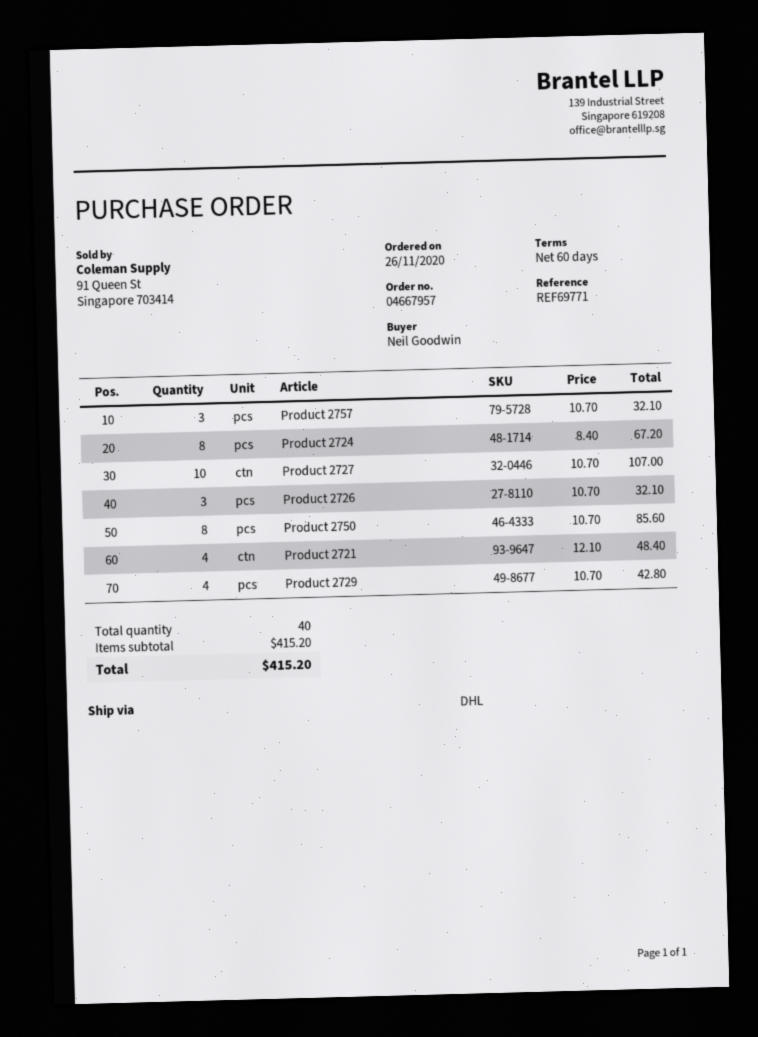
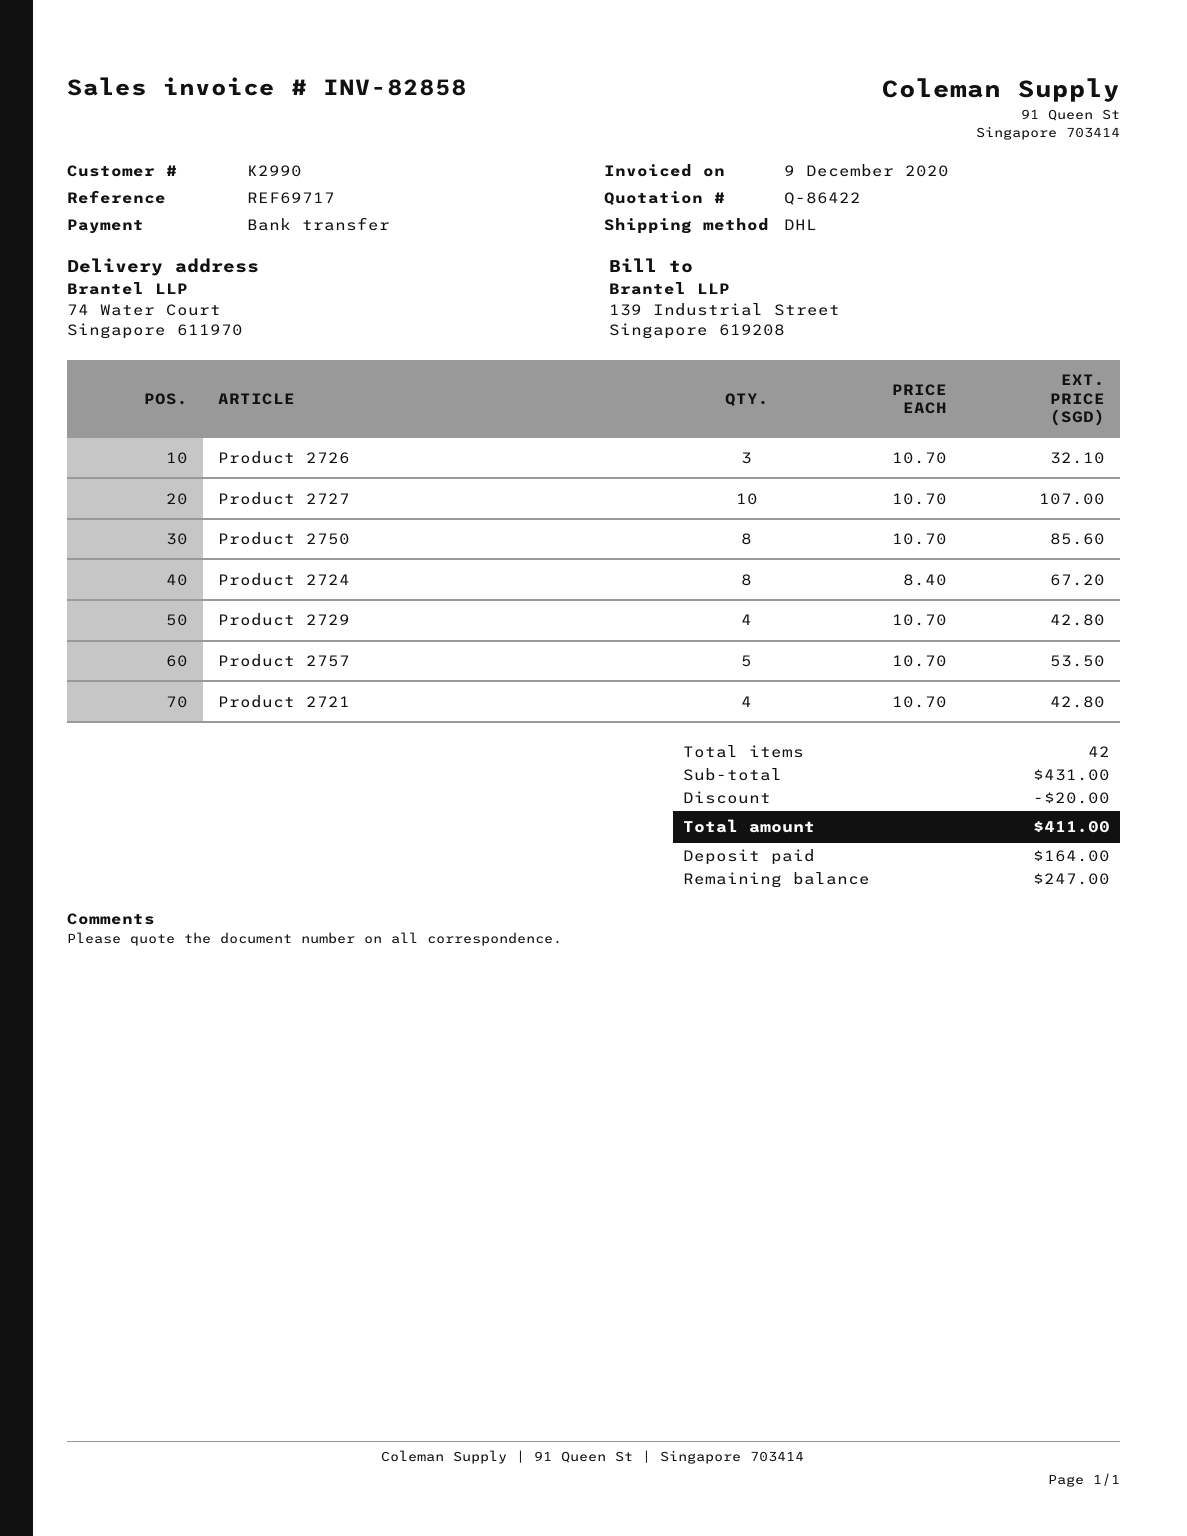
reference: REF69771 -> REF69717
Product 2757: 3 x 10.70 = 32.10 -> 5 x 10.70 = 53.50
Product 2721: 4 x 12.10 = 48.40 -> 4 x 10.70 = 42.80
total quantity: 40 -> 42
subtotal: 415.20 -> 431.00
discount: none -> 20.00
total: 415.20 -> 411.00

